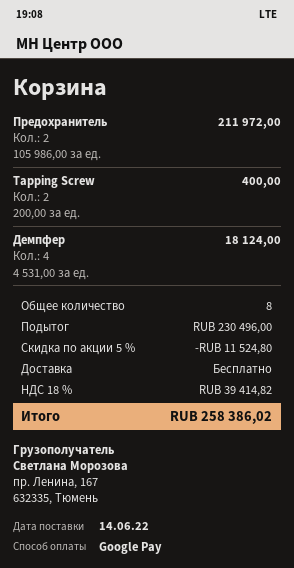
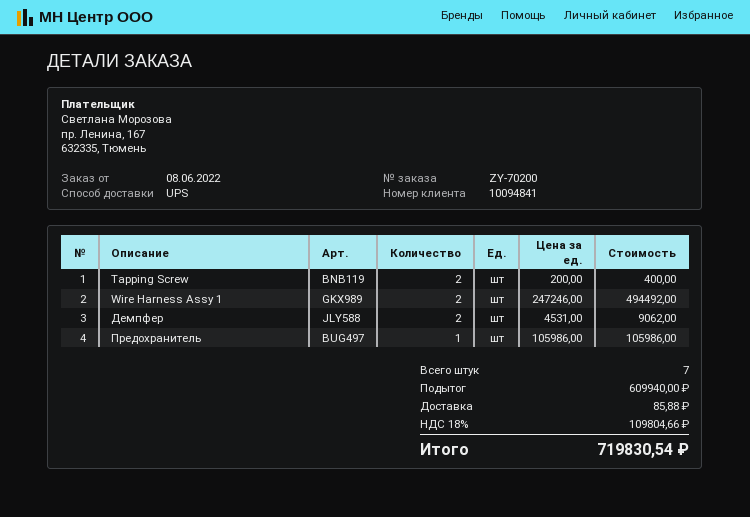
Предохранитель: 2 x 105986.00 = 211972.00 -> 1 x 105986.00 = 105986.00
Демпфер: 4 x 4531.00 = 18124.00 -> 2 x 4531.00 = 9062.00
Wire Harness Assy 1: none -> 2 x 247246.00 = 494492.00
total quantity: 8 -> 7
subtotal: 230496.00 -> 609940.00
discount: 5% = 11524.80 -> none
shipping: 0.00 -> 85.88
tax: 18% = 39414.82 -> 18% = 109804.66
total: 258386.02 -> 719830.54

